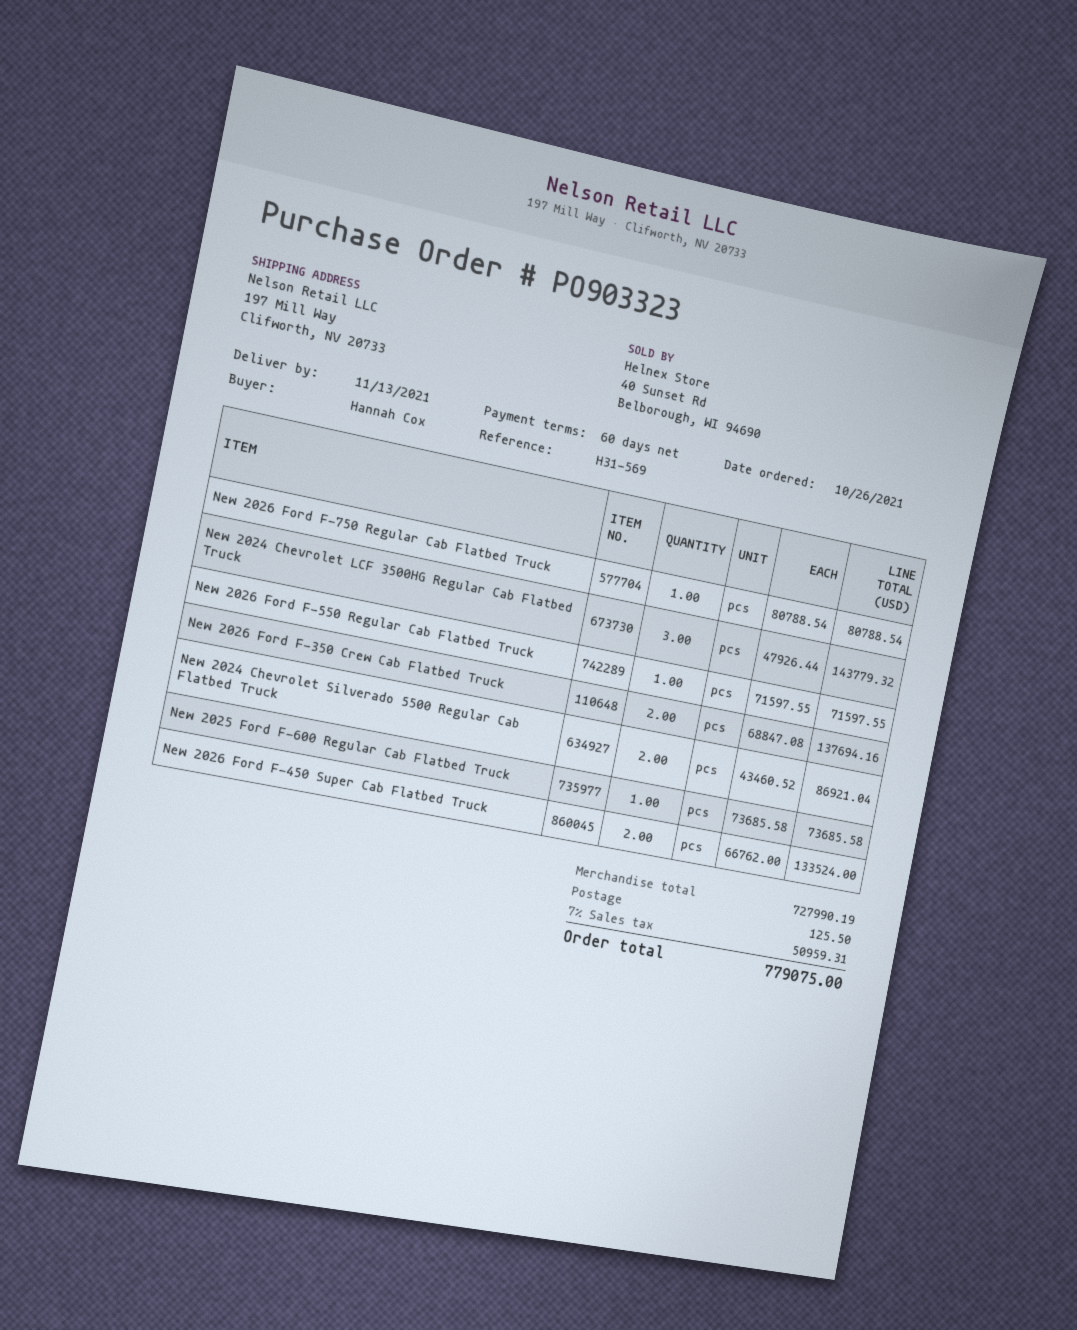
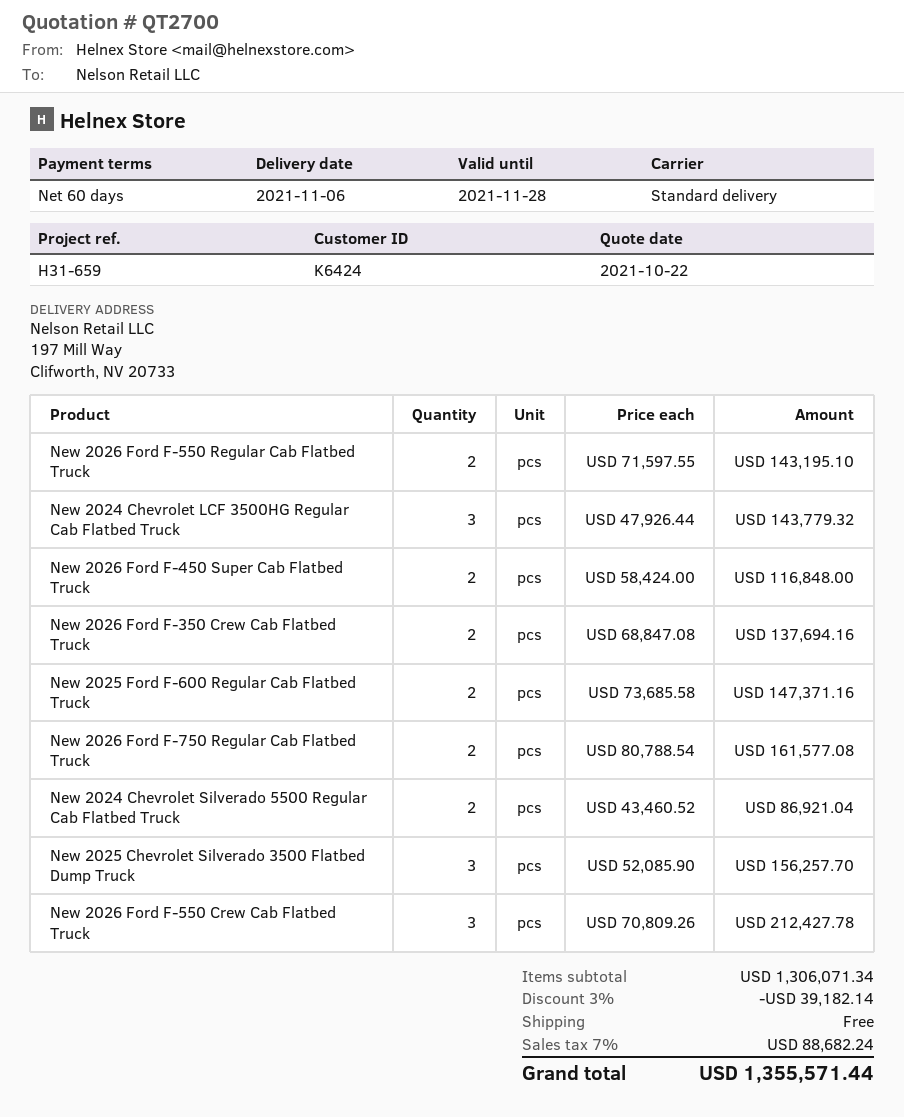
delivery date: 2021-11-13 -> 2021-11-06
reference: H31-569 -> H31-659
New 2026 Ford F-750 Regular Cab Flatbed Truck: 1 x 80788.54 = 80788.54 -> 2 x 80788.54 = 161577.08
New 2026 Ford F-550 Regular Cab Flatbed Truck: 1 x 71597.55 = 71597.55 -> 2 x 71597.55 = 143195.10
New 2025 Ford F-600 Regular Cab Flatbed Truck: 1 x 73685.58 = 73685.58 -> 2 x 73685.58 = 147371.16
New 2026 Ford F-450 Super Cab Flatbed Truck: 2 x 66762.00 = 133524.00 -> 2 x 58424.00 = 116848.00
New 2025 Chevrolet Silverado 3500 Flatbed Dump Truck: none -> 3 x 52085.90 = 156257.70
New 2026 Ford F-550 Crew Cab Flatbed Truck: none -> 3 x 70809.26 = 212427.78
subtotal: 727990.19 -> 1306071.34
discount: none -> 3% = 39182.14
shipping: 125.50 -> 0.00
tax: 7% = 50959.31 -> 7% = 88682.24
total: 779075.00 -> 1355571.44

